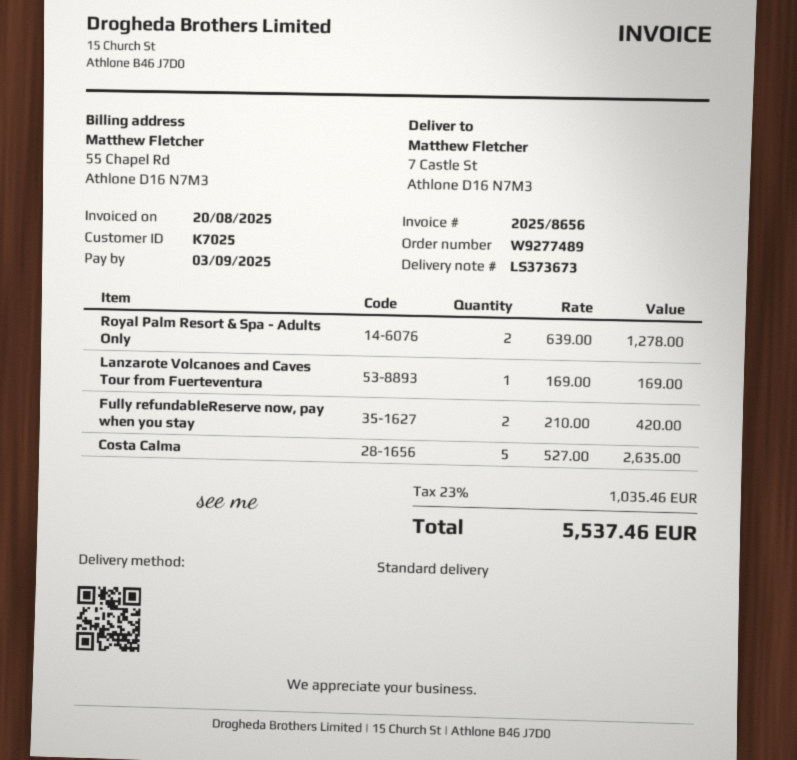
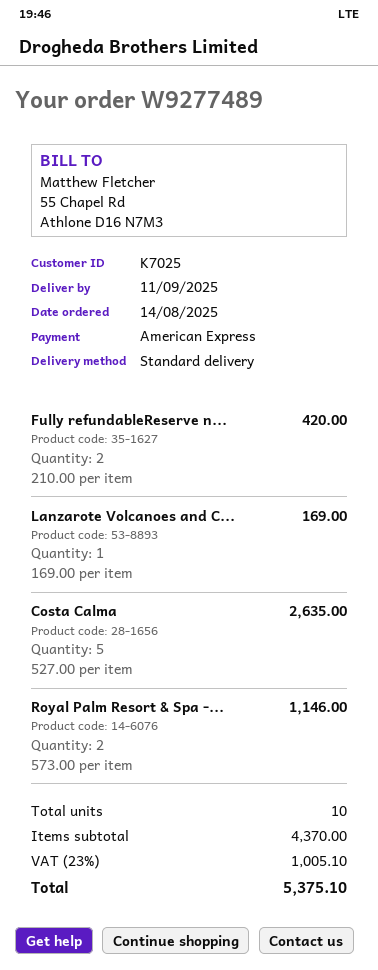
Royal Palm Resort & Spa - Adults Only: 2 x 639.00 = 1278.00 -> 2 x 573.00 = 1146.00
tax: 23% = 1035.46 -> 23% = 1005.10
total: 5537.46 -> 5375.10

